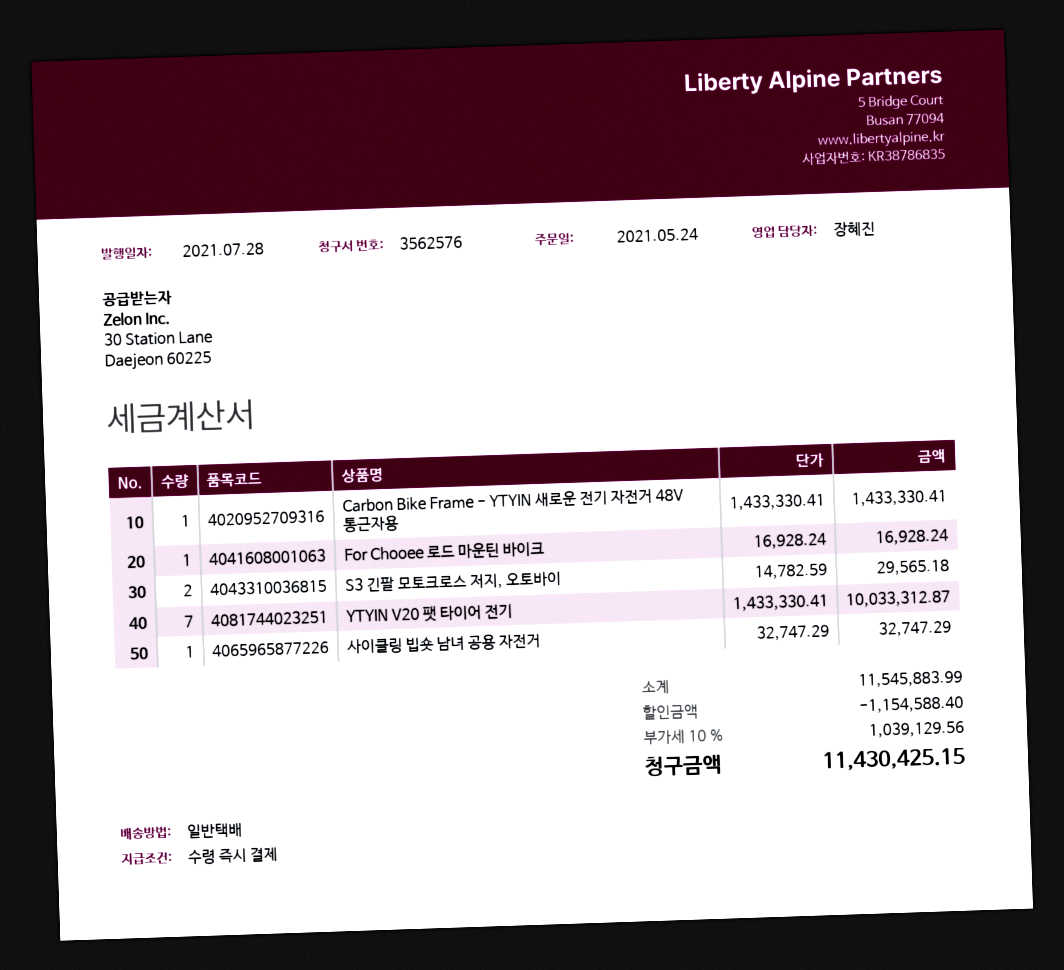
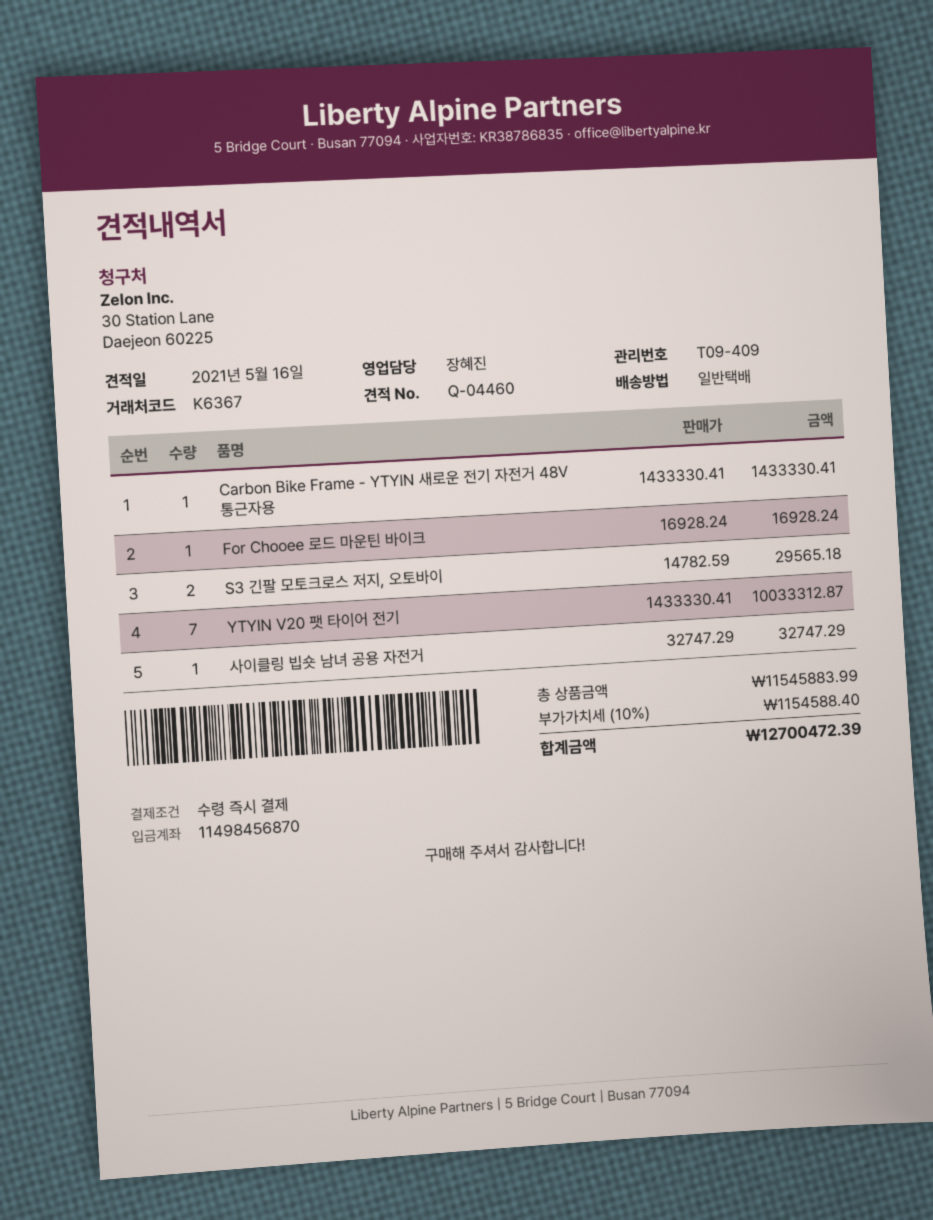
discount: 1154588.40 -> none
tax: 10% = 1039129.56 -> 10% = 1154588.40
total: 11430425.15 -> 12700472.39

